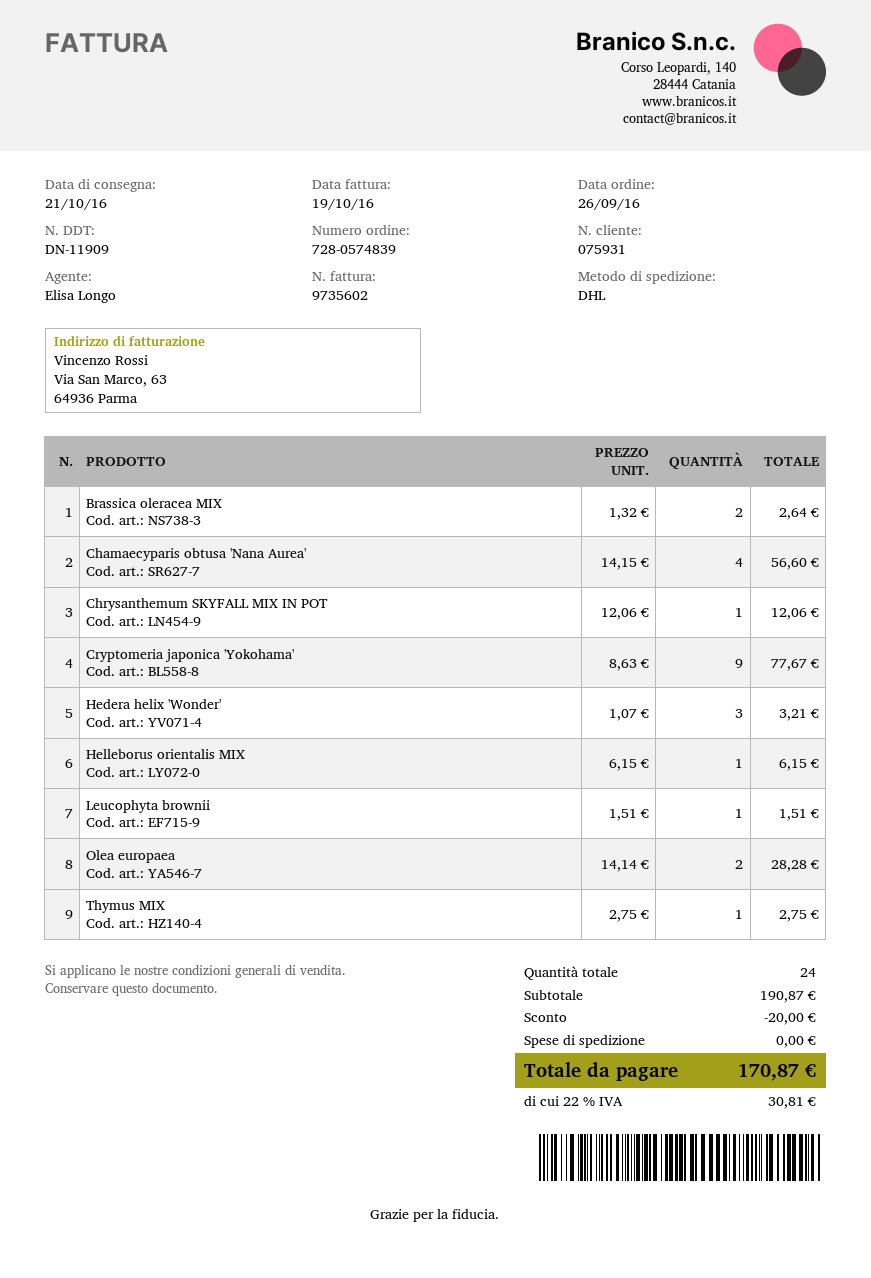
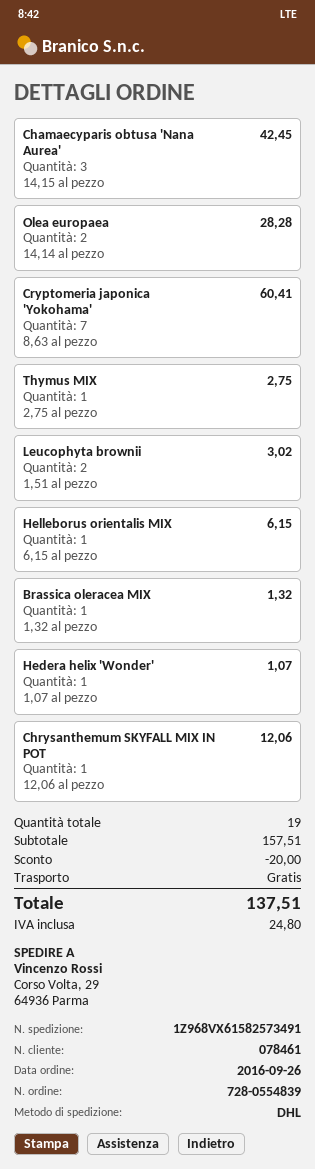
order number: 728-0574839 -> 728-0554839
customer number: 075931 -> 078461
Brassica oleracea MIX: 2 x 1.32 = 2.64 -> 1 x 1.32 = 1.32
Chamaecyparis obtusa 'Nana Aurea': 4 x 14.15 = 56.60 -> 3 x 14.15 = 42.45
Cryptomeria japonica 'Yokohama': 9 x 8.63 = 77.67 -> 7 x 8.63 = 60.41
Hedera helix 'Wonder': 3 x 1.07 = 3.21 -> 1 x 1.07 = 1.07
Leucophyta brownii: 1 x 1.51 = 1.51 -> 2 x 1.51 = 3.02
total quantity: 24 -> 19
subtotal: 190.87 -> 157.51
tax: 30.81 -> 24.80
total: 170.87 -> 137.51

